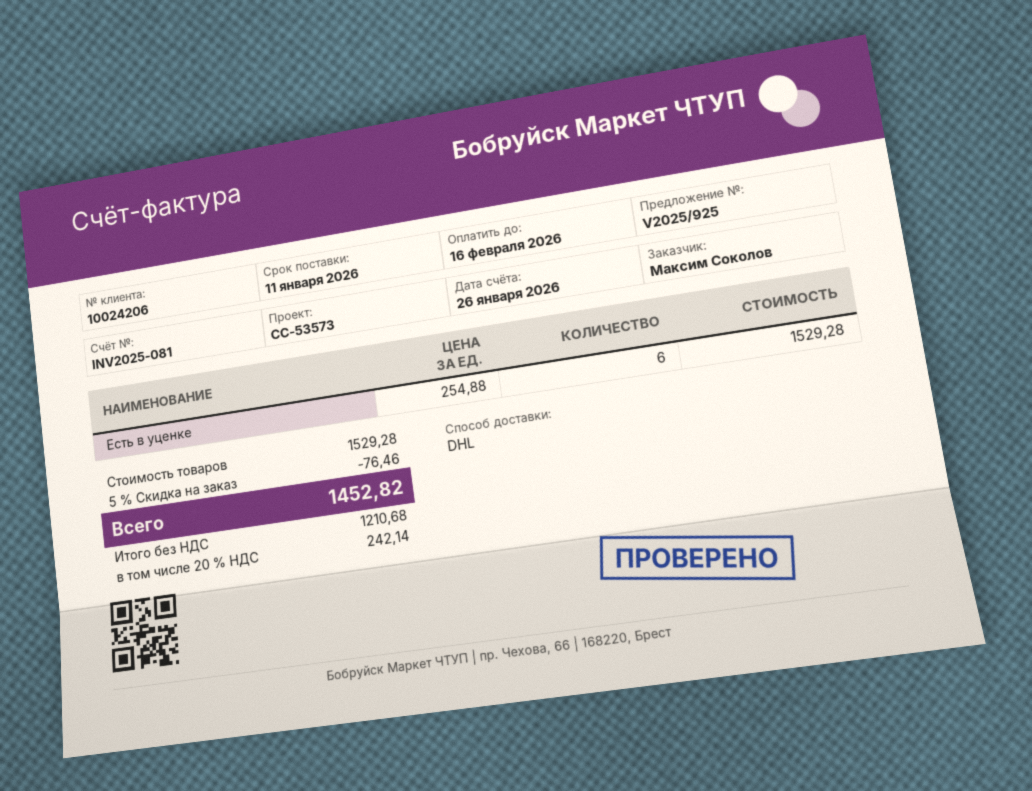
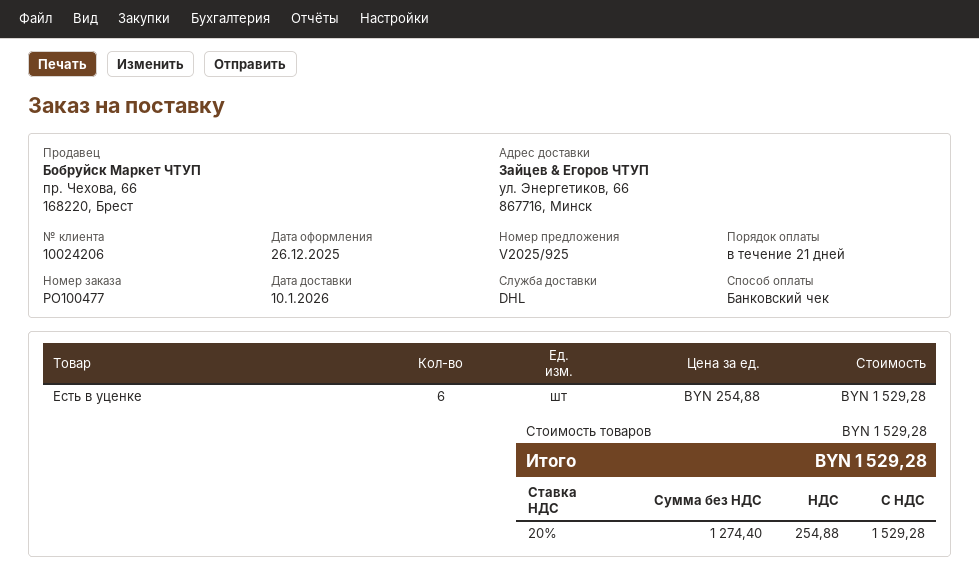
delivery date: 2026-01-11 -> 2026-01-10
discount: 5% = 76.46 -> none
net: 1210.68 -> 1274.40
tax: 20% = 242.14 -> 20% = 254.88
total: 1452.82 -> 1529.28

